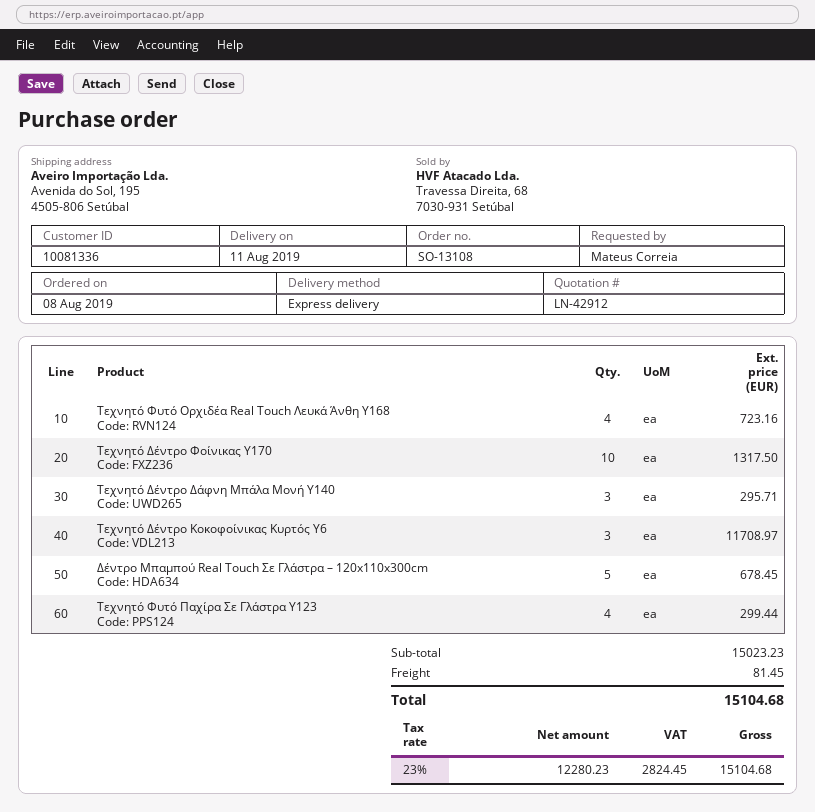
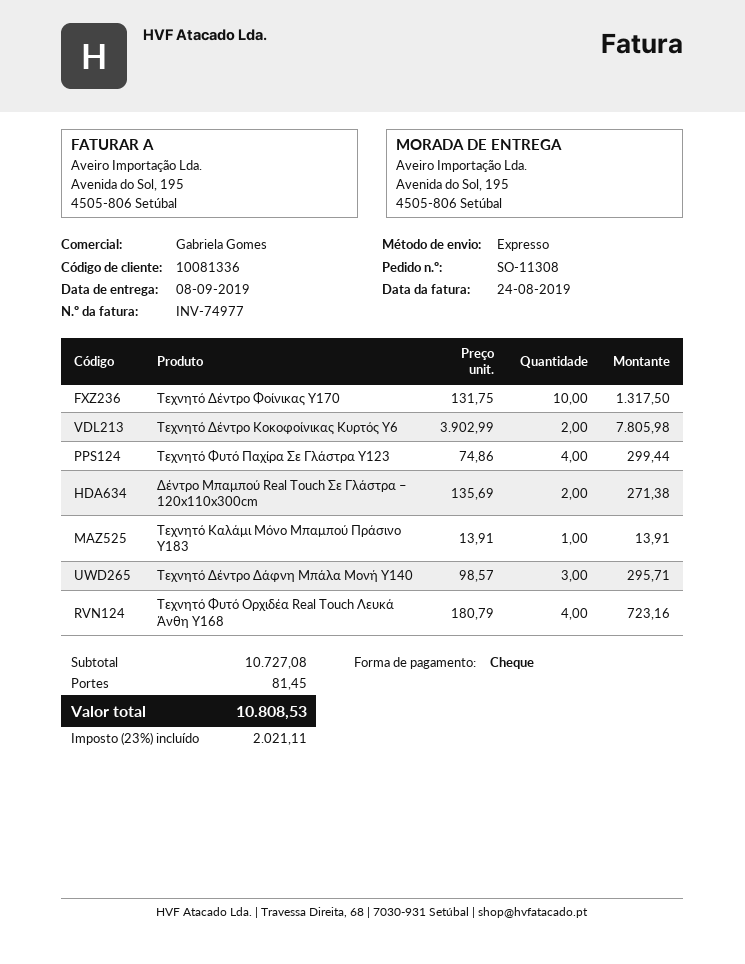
order number: SO-13108 -> SO-11308
delivery date: 2019-08-11 -> 2019-09-08
Τεχνητό Δέντρο Κοκοφοίνικας Κυρτός Υ6: 3 for 11708.97 -> 2 for 7805.98
Δέντρο Μπαμπού Real Touch Σε Γλάστρα – 120x110x300cm: 5 for 678.45 -> 2 for 271.38
Τεχνητό Καλάμι Μόνο Μπαμπού Πράσινο Υ183: none -> 1 for 13.91
subtotal: 15023.23 -> 10727.08
tax: 23% = 2824.45 -> 23% = 2021.11
total: 15104.68 -> 10808.53

